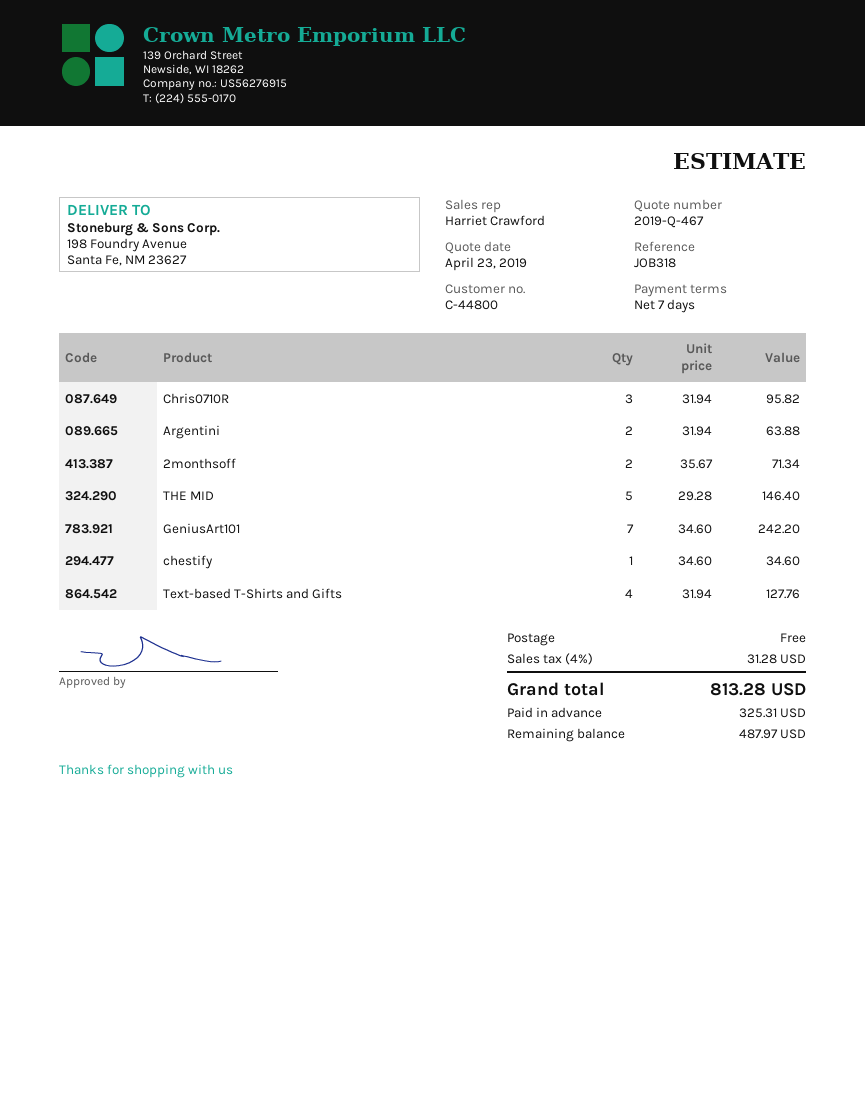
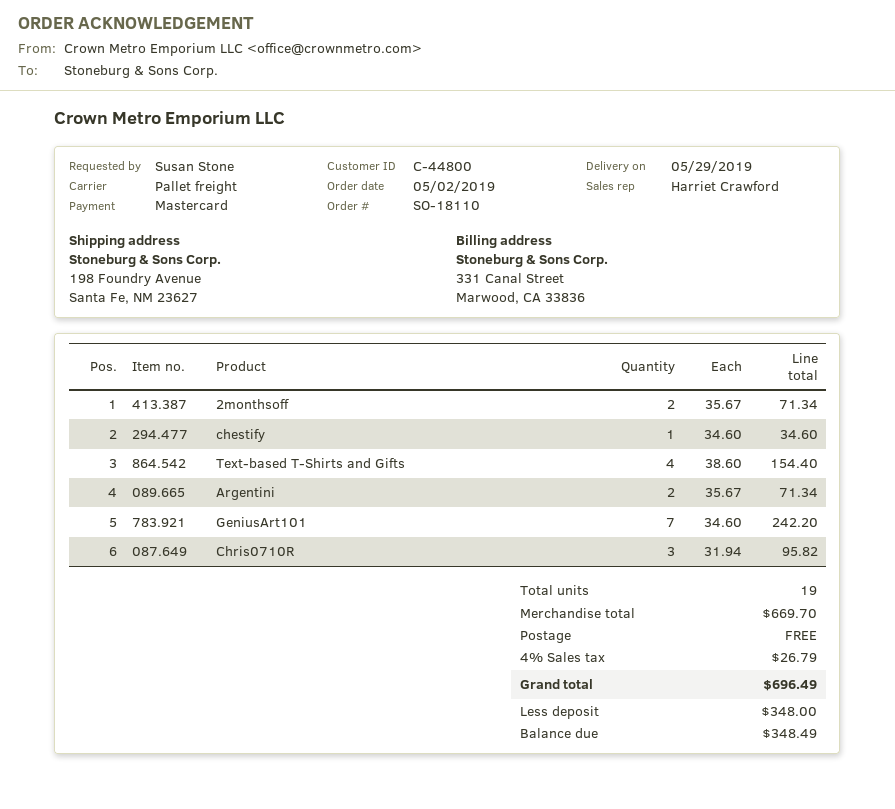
Argentini: 2 x 31.94 = 63.88 -> 2 x 35.67 = 71.34
THE MID: 5 x 29.28 = 146.40 -> none
Text-based T-Shirts and Gifts: 4 x 31.94 = 127.76 -> 4 x 38.60 = 154.40
tax: 4% = 31.28 -> 4% = 26.79
total: 813.28 -> 696.49
deposit: 325.31 -> 348.00
balance: 487.97 -> 348.49

